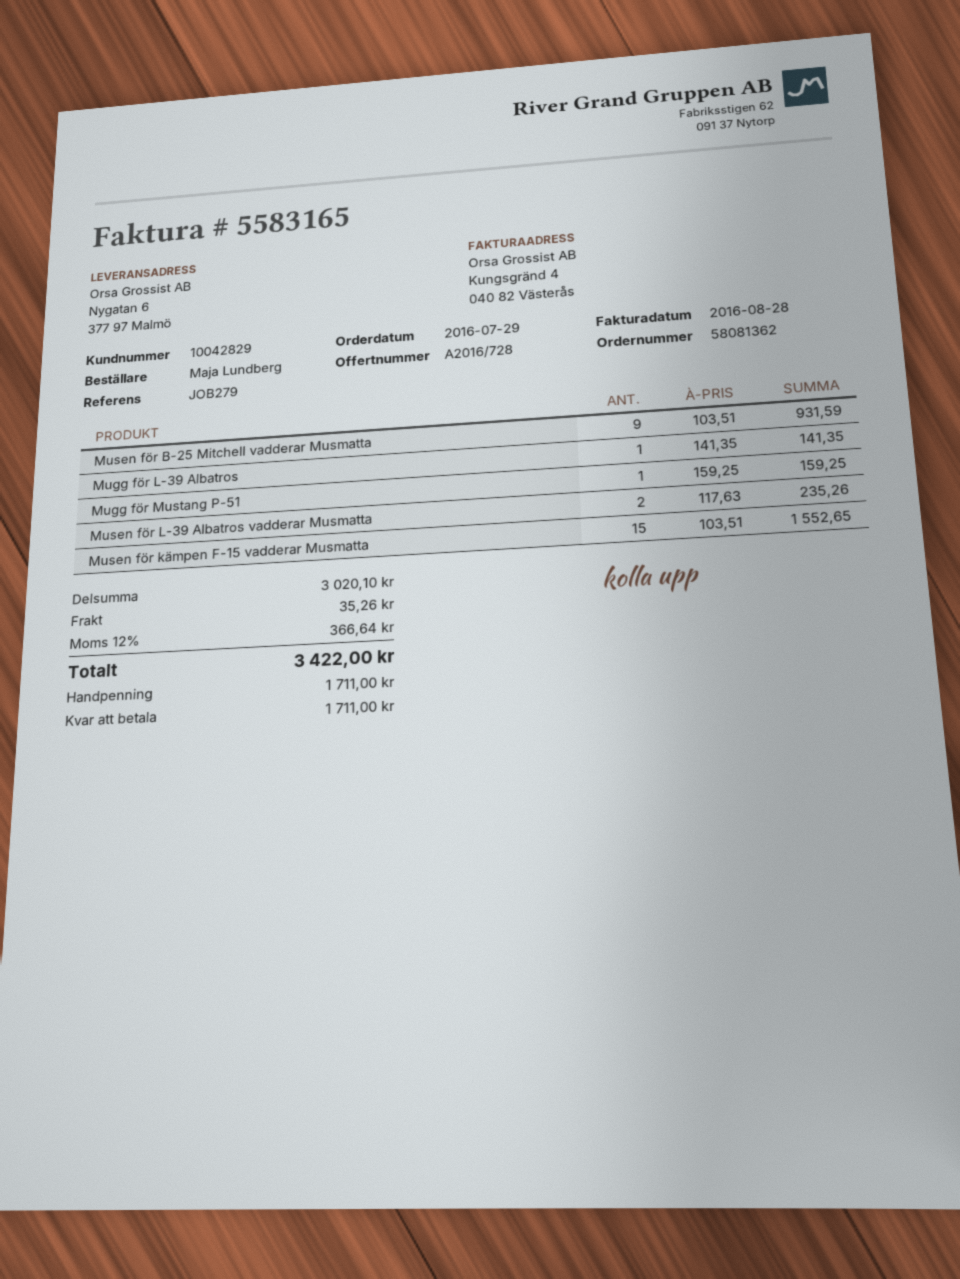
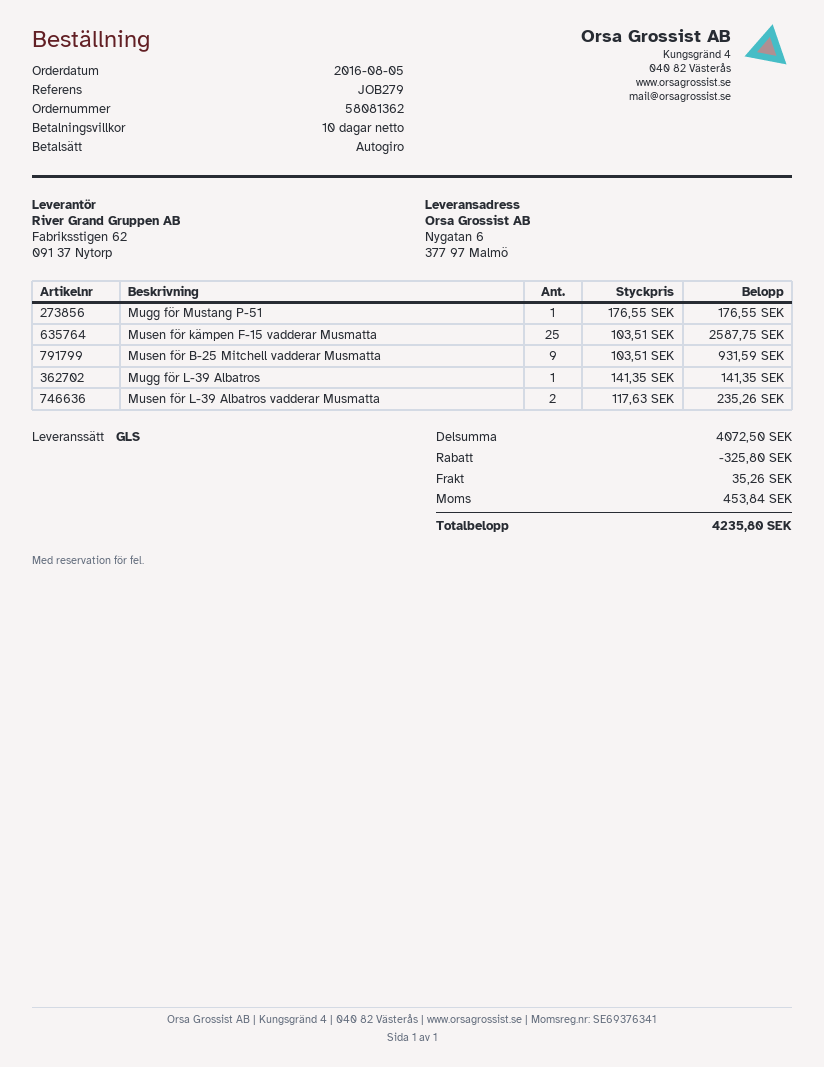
order date: 2016-07-29 -> 2016-08-05
Mugg för Mustang P-51: 1 x 159.25 = 159.25 -> 1 x 176.55 = 176.55
Musen för kämpen F-15 vadderar Musmatta: 15 x 103.51 = 1552.65 -> 25 x 103.51 = 2587.75
subtotal: 3020.10 -> 4072.50
discount: none -> 325.80
tax: 366.64 -> 453.84
total: 3422.00 -> 4235.80

